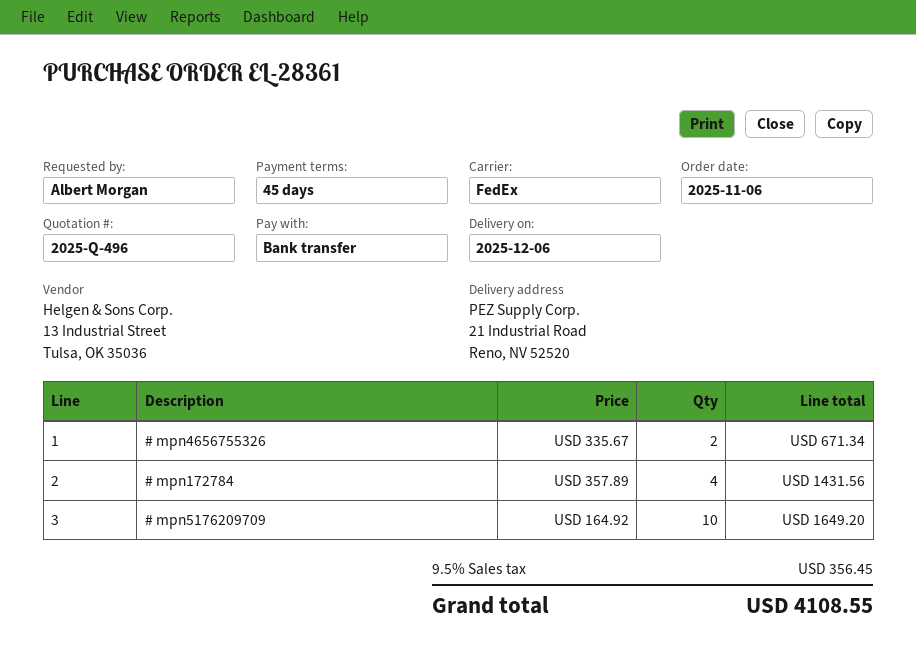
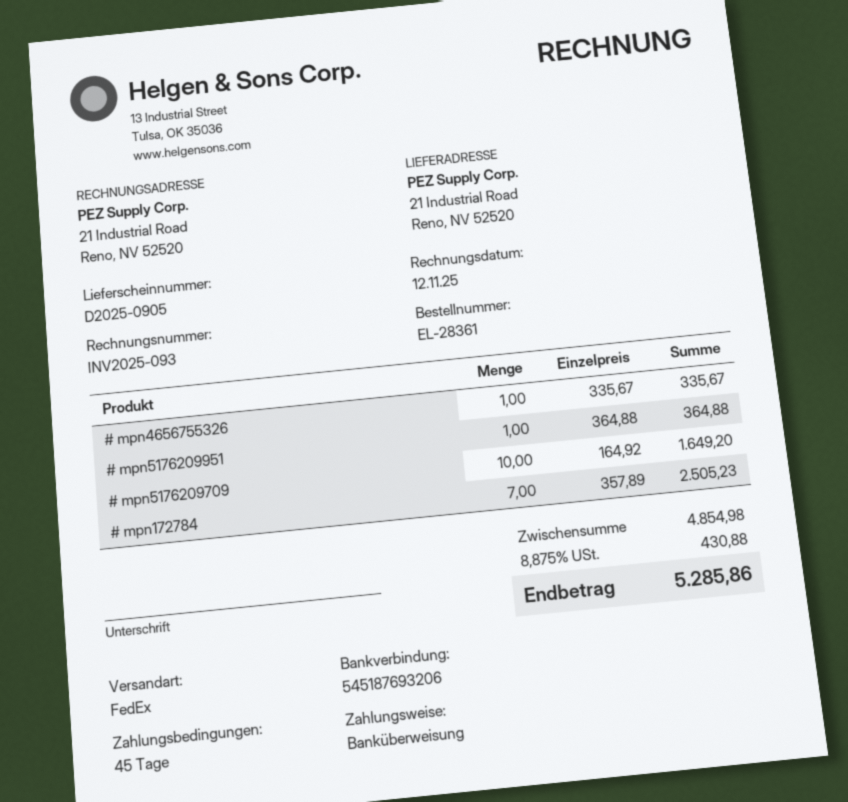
# mpn4656755326: 2 x 335.67 = 671.34 -> 1 x 335.67 = 335.67
# mpn172784: 4 x 357.89 = 1431.56 -> 7 x 357.89 = 2505.23
# mpn5176209951: none -> 1 x 364.88 = 364.88
tax: 9.5% = 356.45 -> 8.875% = 430.88
total: 4108.55 -> 5285.86

